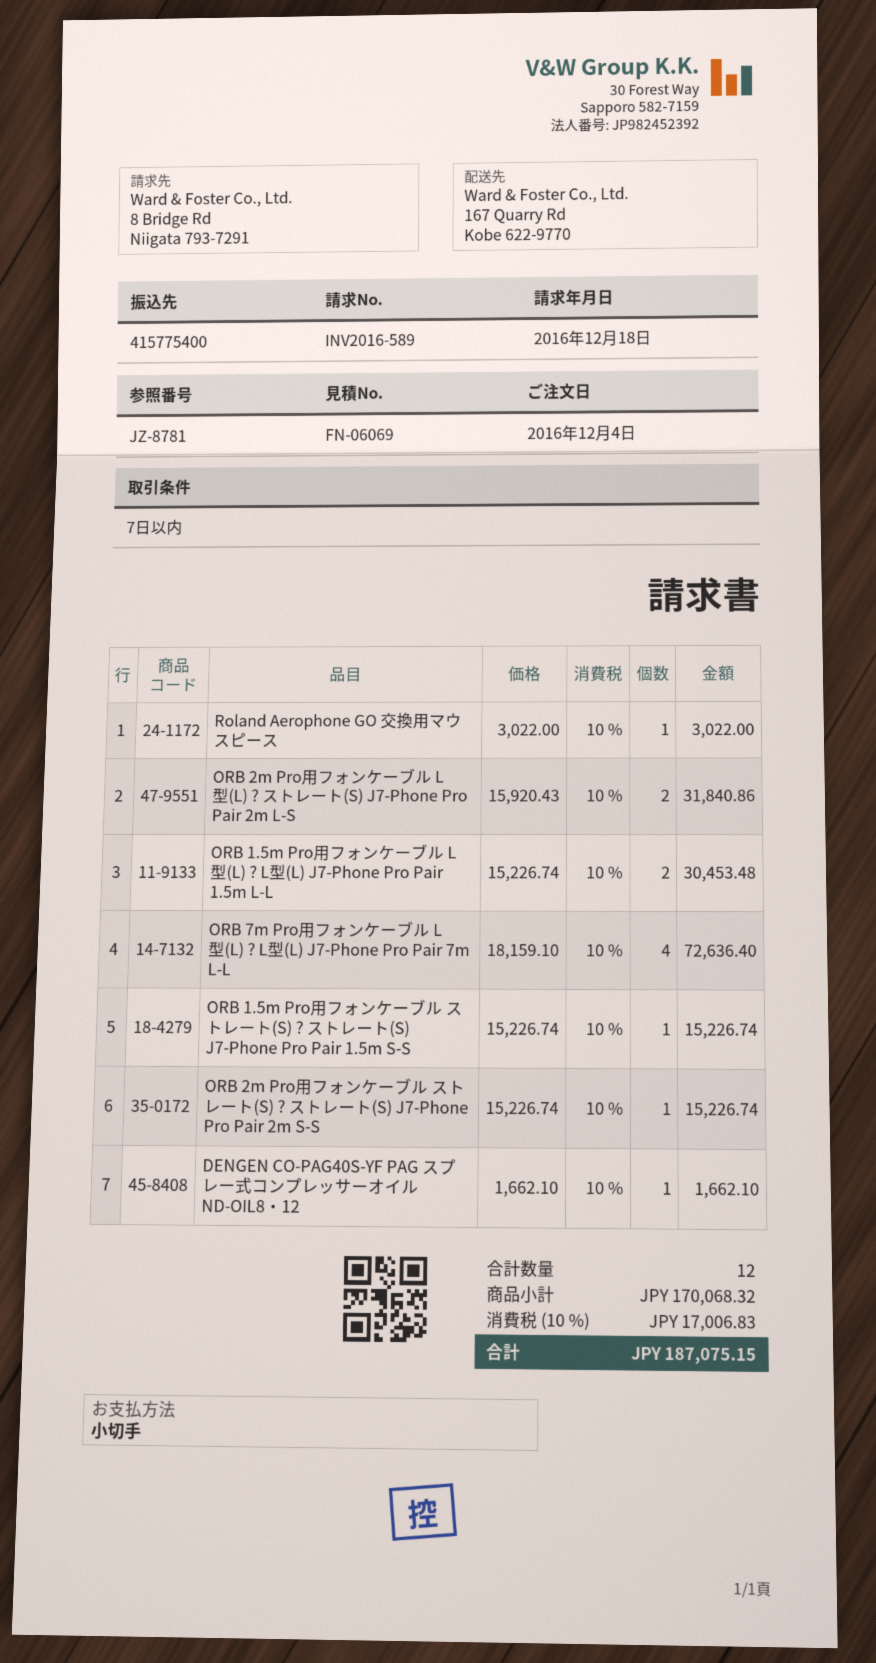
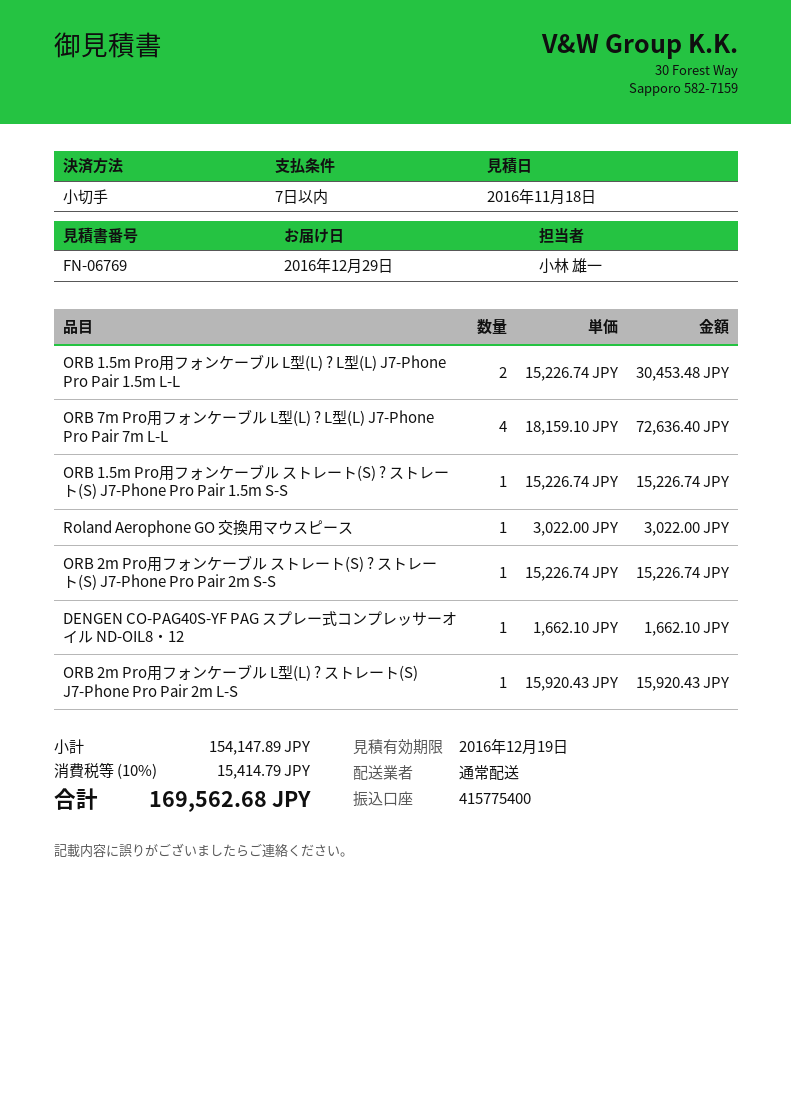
quote number: FN-06069 -> FN-06769
ORB 2m Pro用フォンケーブル L型(L) ? ストレート(S) J7-Phone Pro Pair 2m L-S: 2 x 15920.43 = 31840.86 -> 1 x 15920.43 = 15920.43
subtotal: 170068.32 -> 154147.89
tax: 10% = 17006.83 -> 10% = 15414.79
total: 187075.15 -> 169562.68

